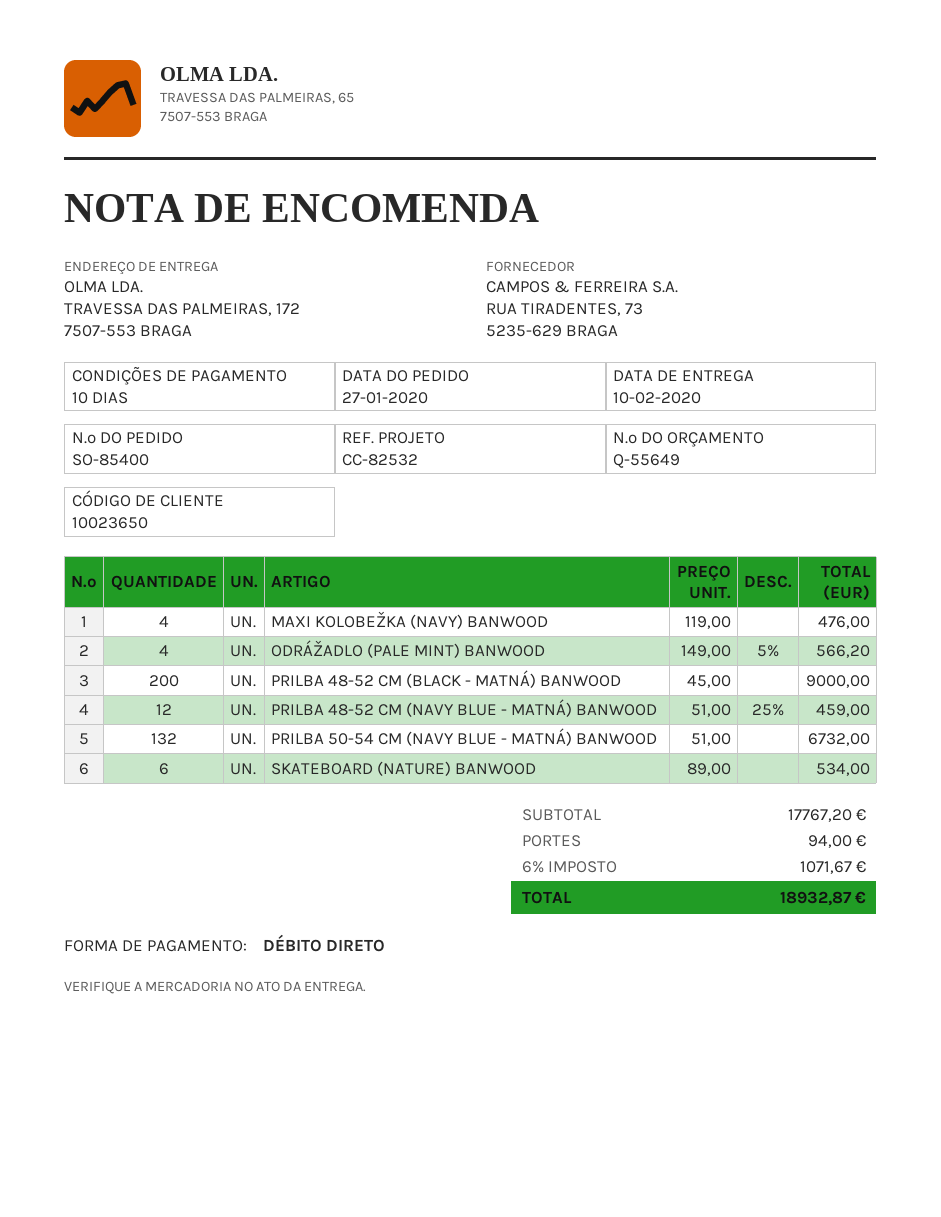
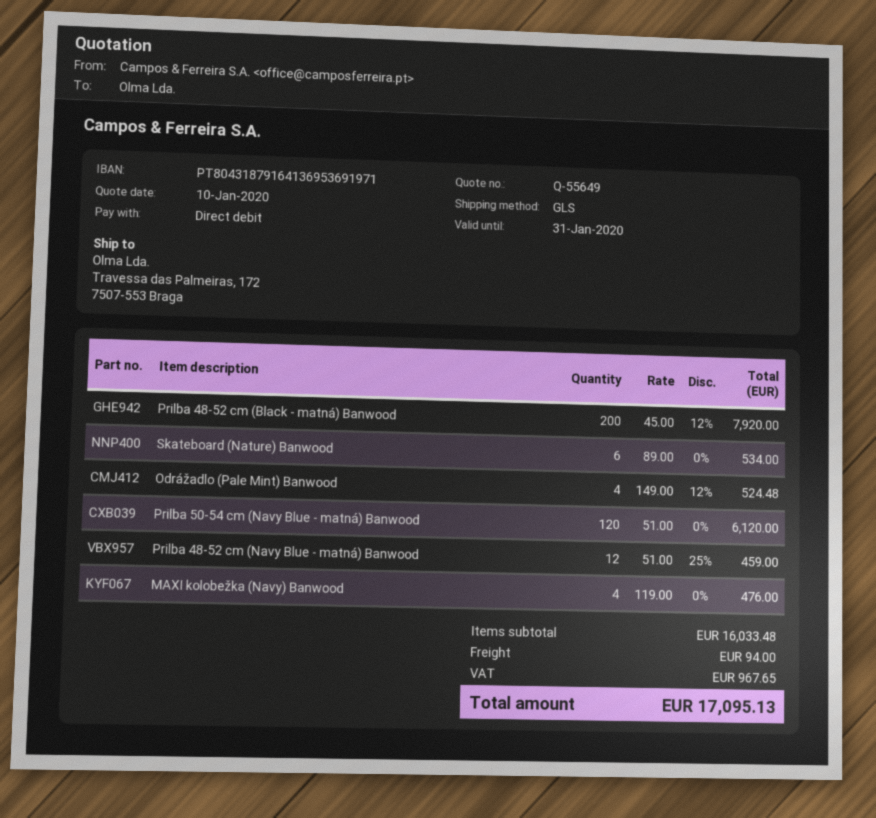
ODRÁŽADLO (PALE MINT) BANWOOD: 4 x 149.00 - 5% = 566.20 -> 4 x 149.00 - 12% = 524.48
PRILBA 48-52 CM (BLACK - MATNÁ) BANWOOD: 200 x 45.00 = 9000.00 -> 200 x 45.00 - 12% = 7920.00
PRILBA 50-54 CM (NAVY BLUE - MATNÁ) BANWOOD: 132 x 51.00 = 6732.00 -> 120 x 51.00 = 6120.00
subtotal: 17767.20 -> 16033.48
tax: 1071.67 -> 967.65
total: 18932.87 -> 17095.13

